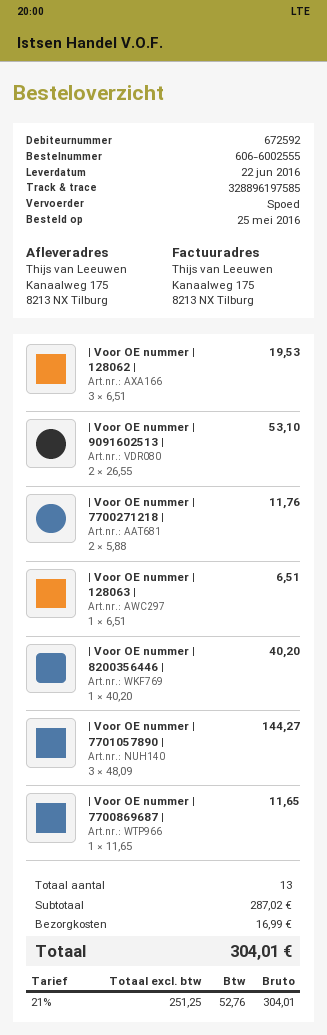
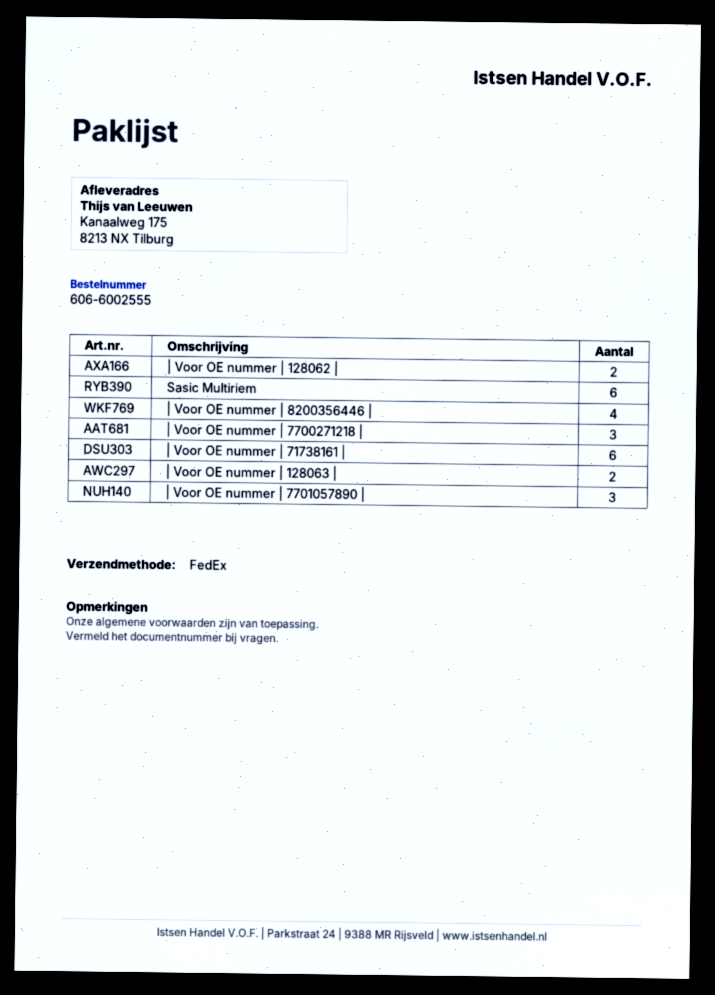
shipping method: express -> FedEx
| Voor OE nummer | 128062 |: 3 -> 2
| Voor OE nummer | 9091602513 |: 2 -> none
| Voor OE nummer | 7700271218 |: 2 -> 3
| Voor OE nummer | 128063 |: 1 -> 2
| Voor OE nummer | 8200356446 |: 1 -> 4
| Voor OE nummer | 7700869687 |: 1 -> none
Sasic Multiriem: none -> 6
| Voor OE nummer | 71738161 |: none -> 6

